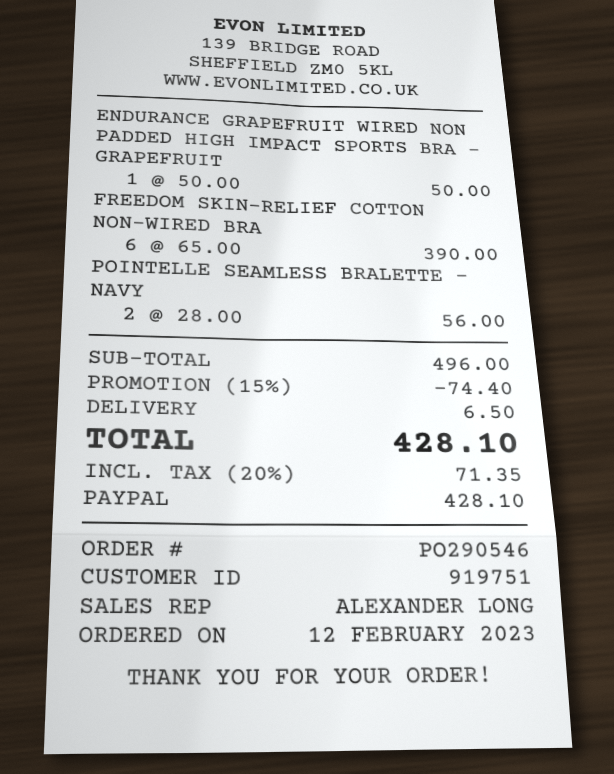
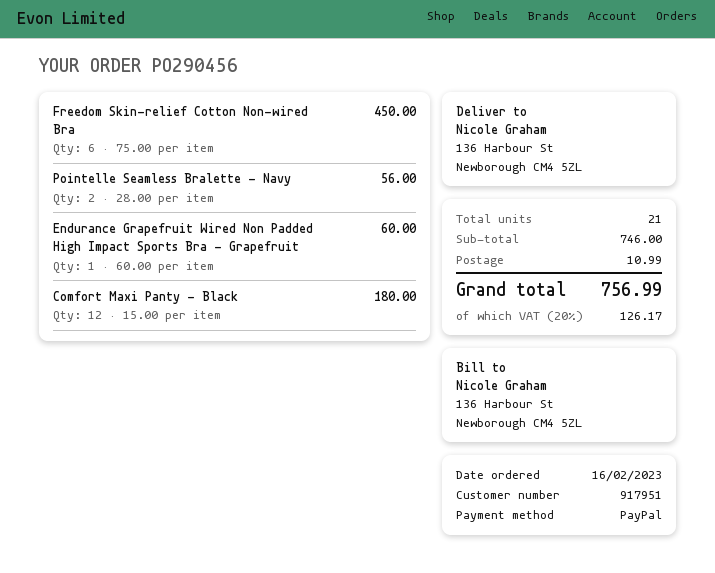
order number: PO290546 -> PO290456
order date: 2023-02-12 -> 2023-02-16
customer number: 919751 -> 917951
ENDURANCE GRAPEFRUIT WIRED NON PADDED HIGH IMPACT SPORTS BRA - GRAPEFRUIT: 1 x 50.00 = 50.00 -> 1 x 60.00 = 60.00
FREEDOM SKIN-RELIEF COTTON NON-WIRED BRA: 6 x 65.00 = 390.00 -> 6 x 75.00 = 450.00
Comfort Maxi Panty - Black: none -> 12 x 15.00 = 180.00
subtotal: 496.00 -> 746.00
discount: 15% = 74.40 -> none
shipping: 6.50 -> 10.99
tax: 20% = 71.35 -> 20% = 126.17
total: 428.10 -> 756.99

